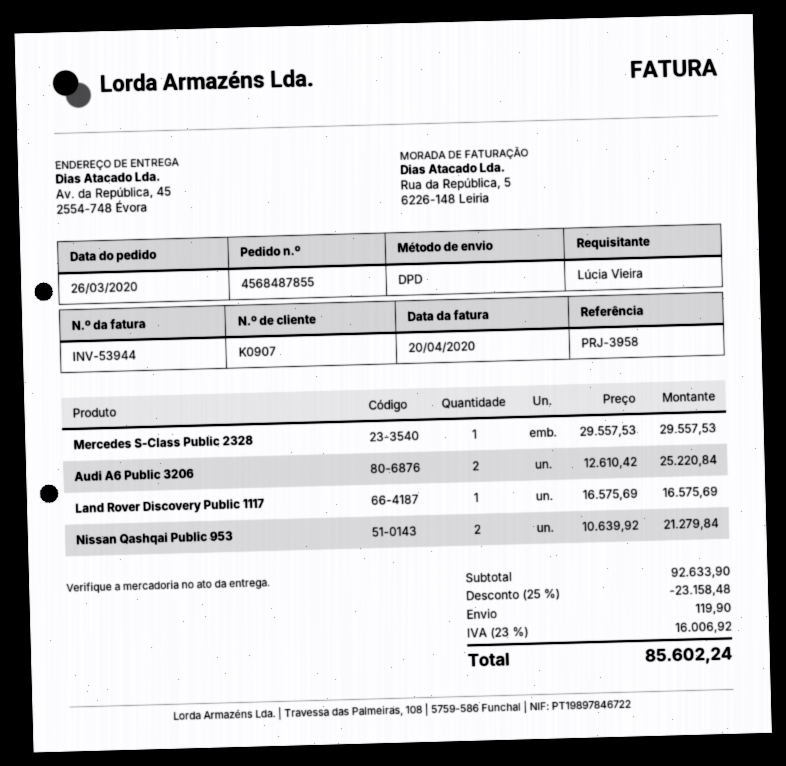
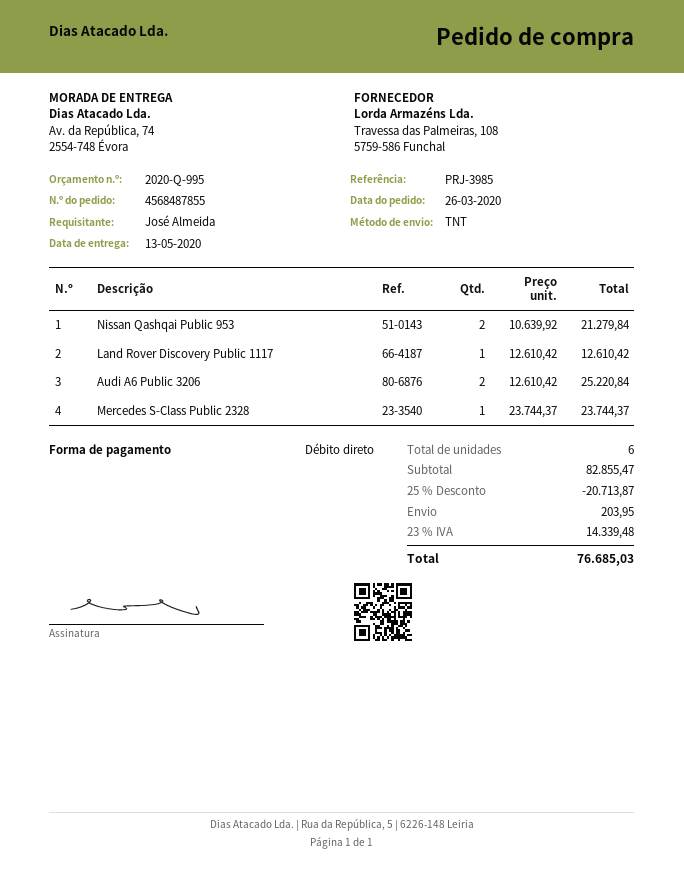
reference: PRJ-3958 -> PRJ-3985
ordered by: Lúcia Vieira -> José Almeida
shipping method: DPD -> TNT
ship to: Av. da República, 45, 2554-748 Évora -> Av. da República, 74, 2554-748 Évora
Mercedes S-Class Public 2328: 1 x 29557.53 = 29557.53 -> 1 x 23744.37 = 23744.37
Land Rover Discovery Public 1117: 1 x 16575.69 = 16575.69 -> 1 x 12610.42 = 12610.42
subtotal: 92633.90 -> 82855.47
discount: 25% = 23158.48 -> 25% = 20713.87
shipping: 119.90 -> 203.95
tax: 23% = 16006.92 -> 23% = 14339.48
total: 85602.24 -> 76685.03

